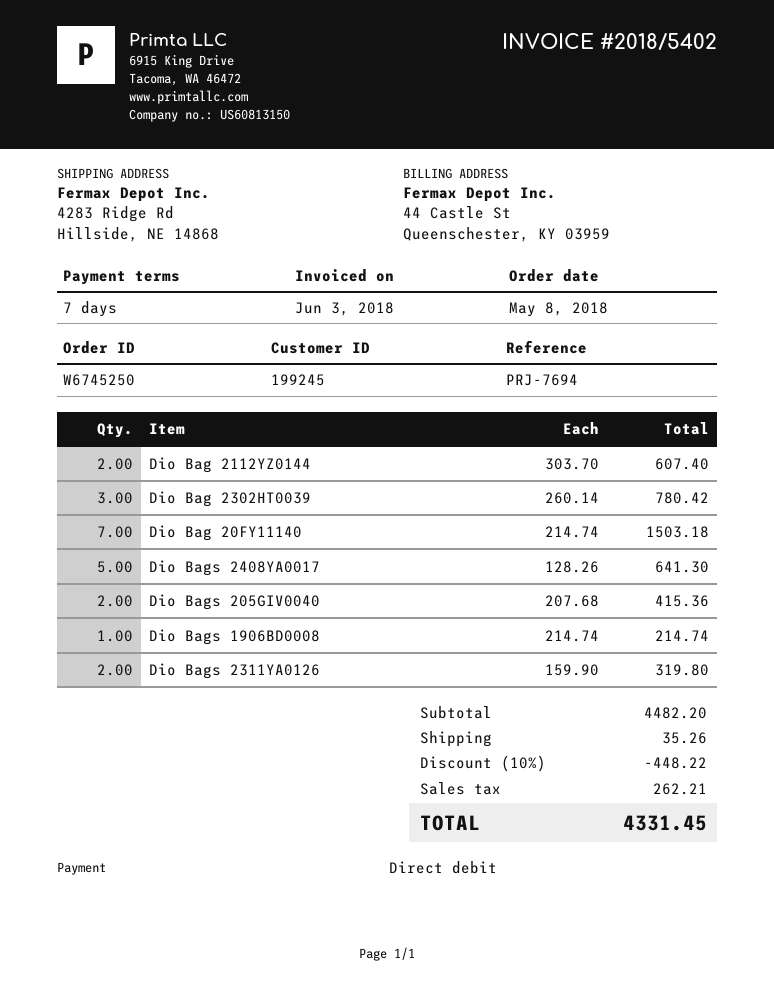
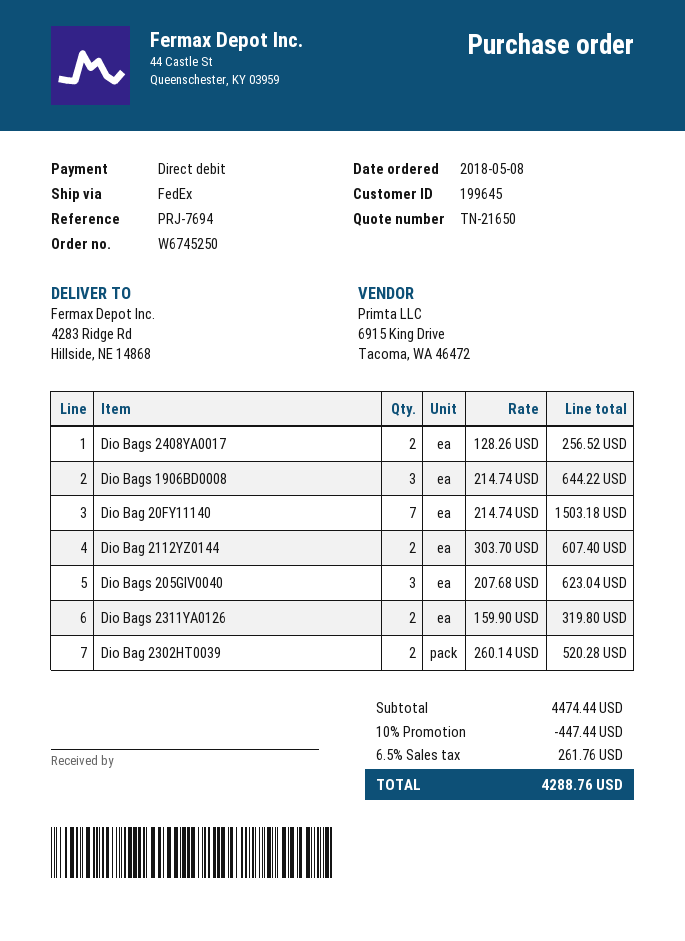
customer number: 199245 -> 199645
Dio Bag 2302HT0039: 3 x 260.14 = 780.42 -> 2 x 260.14 = 520.28
Dio Bags 2408YA0017: 5 x 128.26 = 641.30 -> 2 x 128.26 = 256.52
Dio Bags 205GIV0040: 2 x 207.68 = 415.36 -> 3 x 207.68 = 623.04
Dio Bags 1906BD0008: 1 x 214.74 = 214.74 -> 3 x 214.74 = 644.22
subtotal: 4482.20 -> 4474.44
discount: 10% = 448.22 -> 10% = 447.44
shipping: 35.26 -> none
tax: 262.21 -> 261.76
total: 4331.45 -> 4288.76

